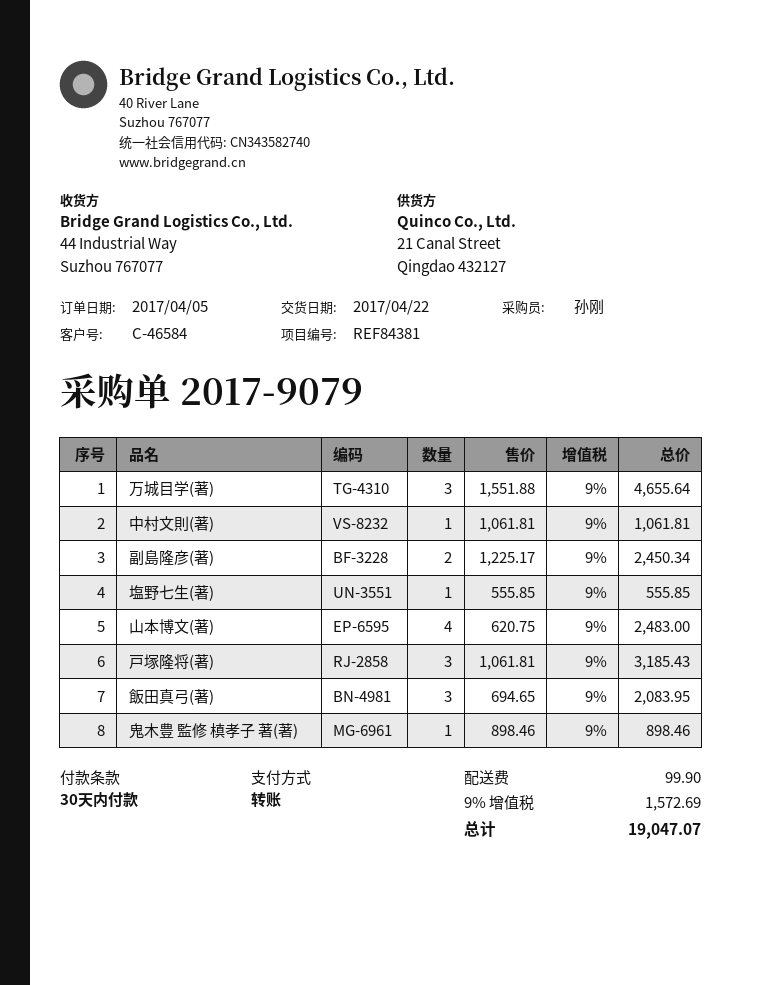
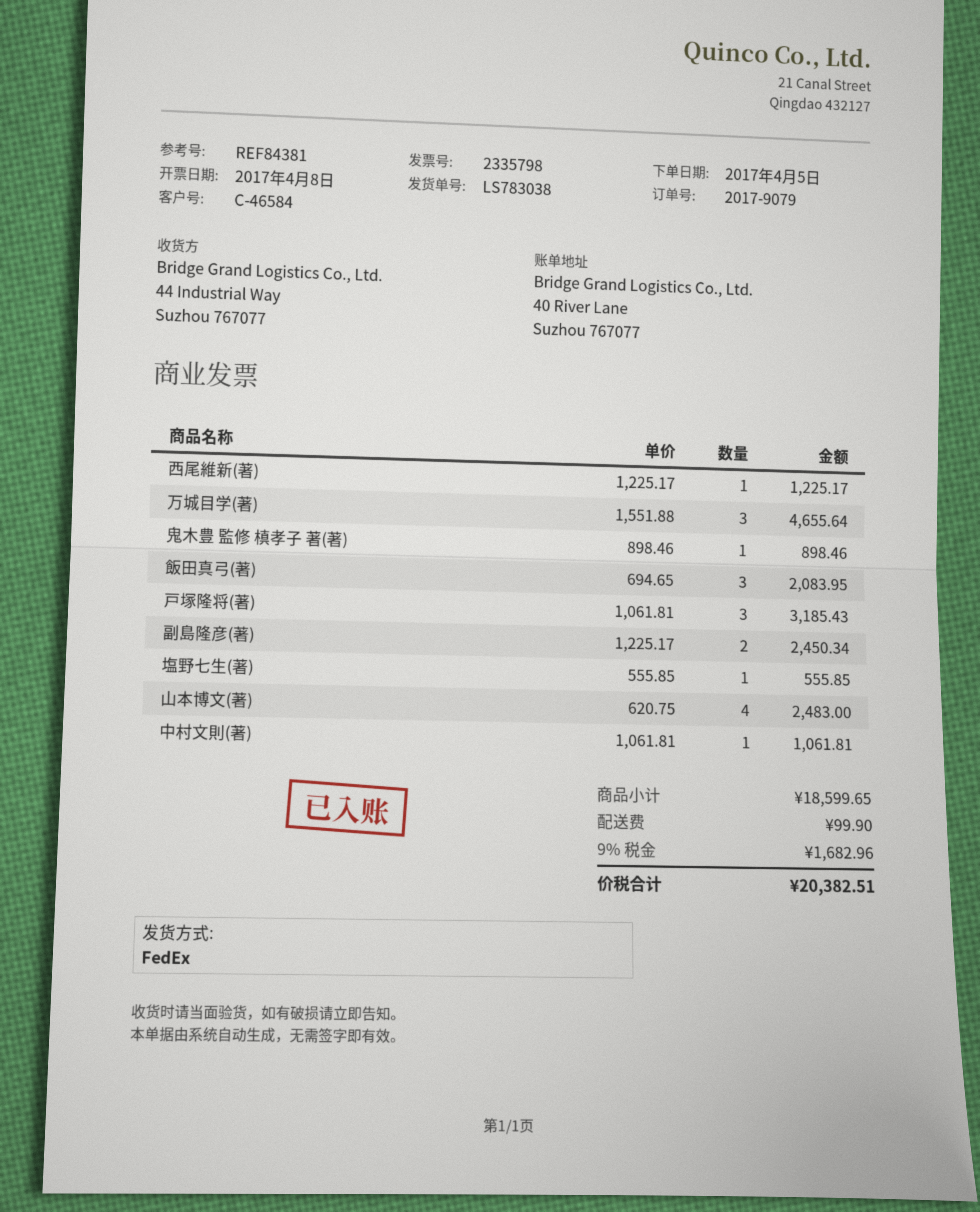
西尾維新(著): none -> 1 x 1225.17 = 1225.17
tax: 9% = 1572.69 -> 9% = 1682.96
total: 19047.07 -> 20382.51

